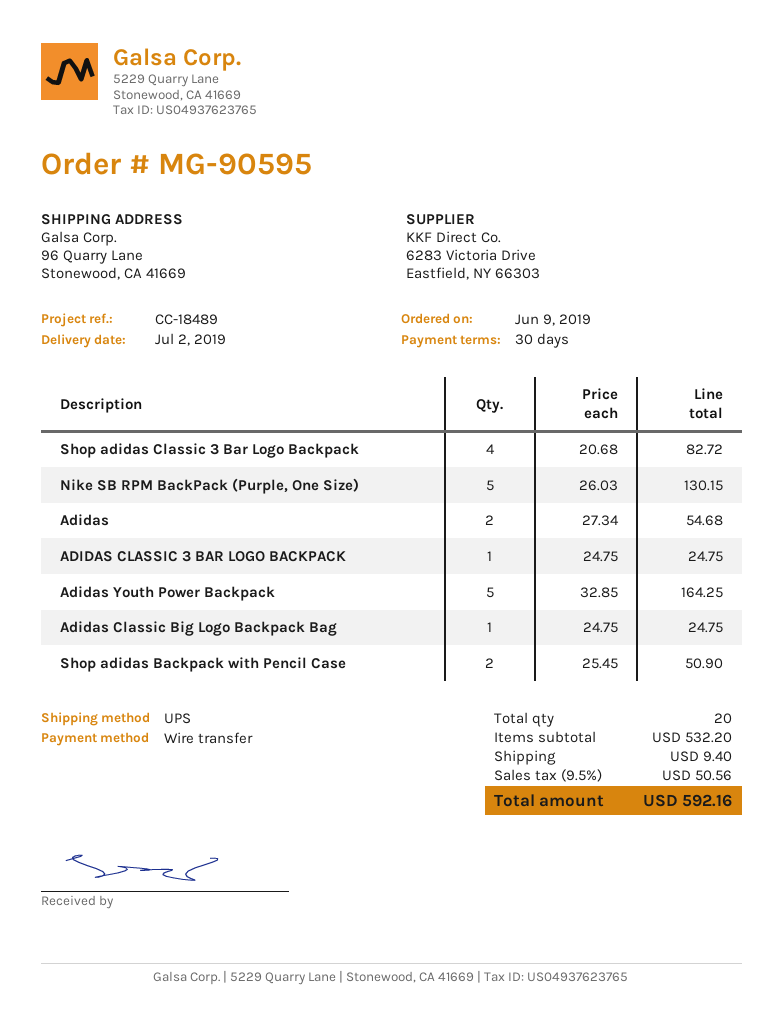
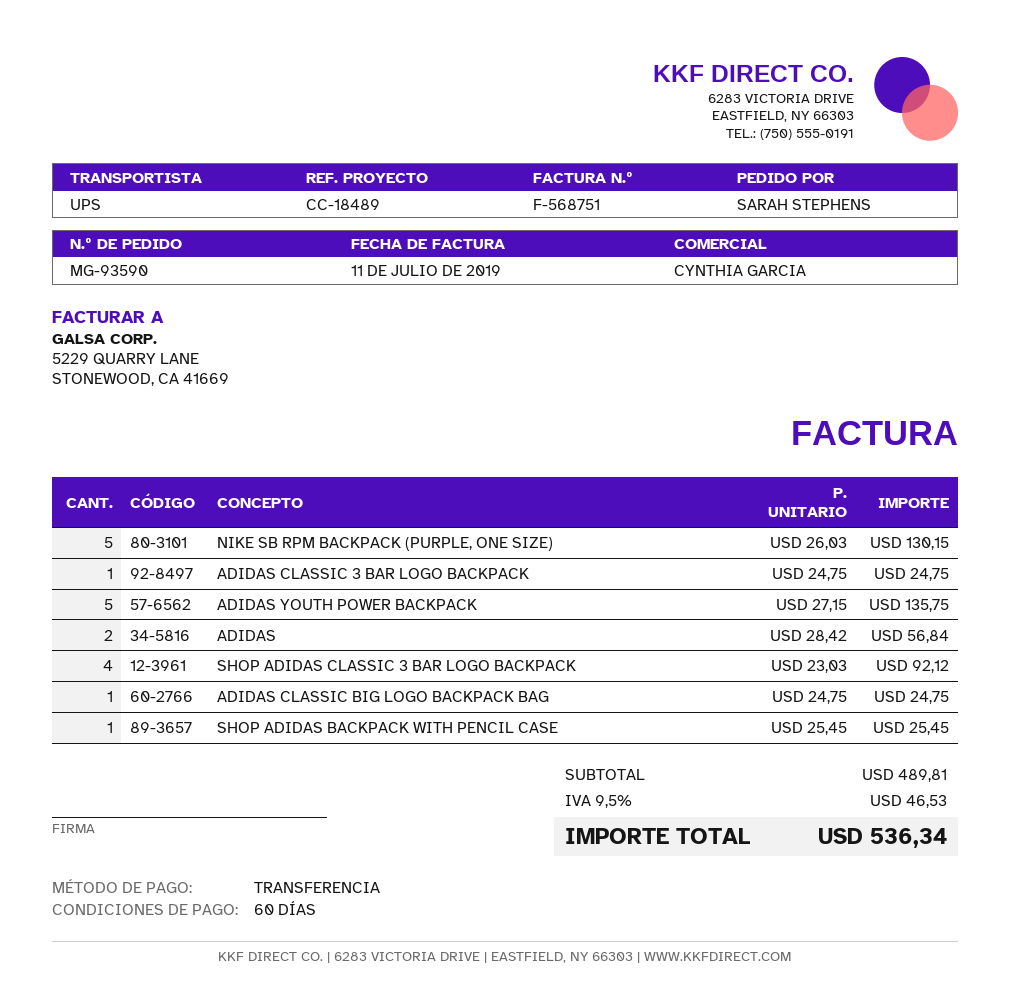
order number: MG-90595 -> MG-93590
payment terms: 30 days -> 60 days
Shop adidas Classic 3 Bar Logo Backpack: 4 x 20.68 = 82.72 -> 4 x 23.03 = 92.12
Adidas: 2 x 27.34 = 54.68 -> 2 x 28.42 = 56.84
Adidas Youth Power Backpack: 5 x 32.85 = 164.25 -> 5 x 27.15 = 135.75
Shop adidas Backpack with Pencil Case: 2 x 25.45 = 50.90 -> 1 x 25.45 = 25.45
subtotal: 532.20 -> 489.81
shipping: 9.40 -> none
tax: 9.5% = 50.56 -> 9.5% = 46.53
total: 592.16 -> 536.34

